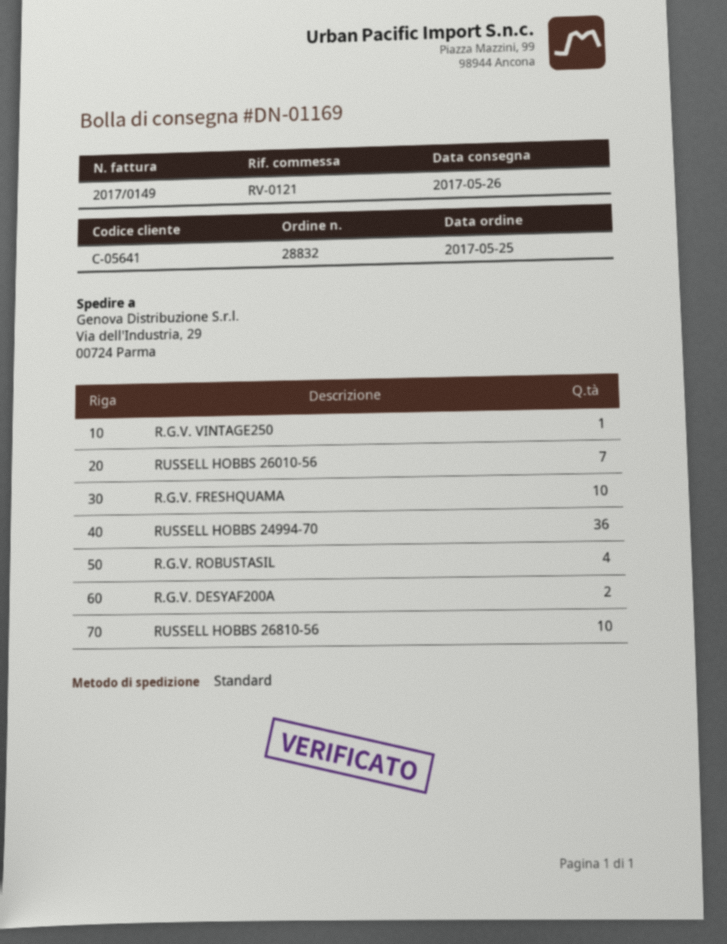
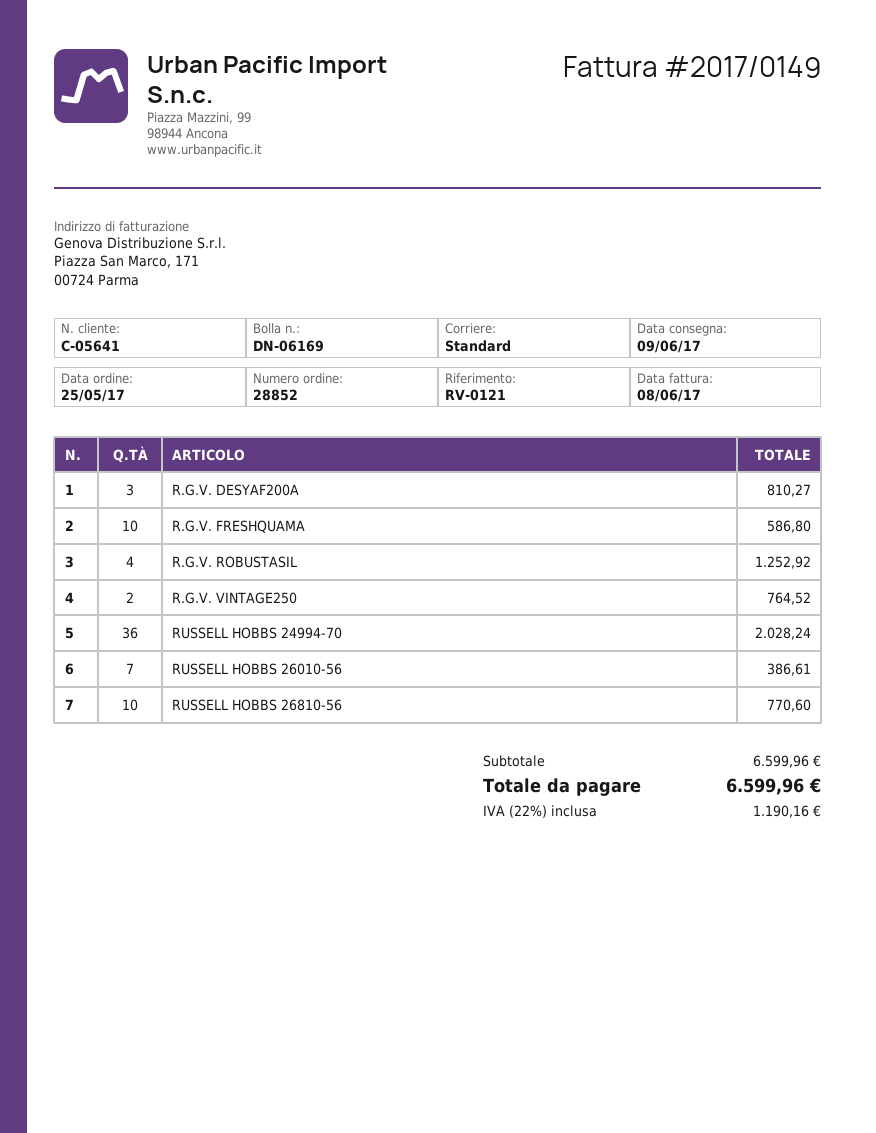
order number: 28832 -> 28852
delivery note number: DN-01169 -> DN-06169
delivery date: 2017-05-26 -> 2017-06-09
R.G.V. VINTAGE250: 1 -> 2
R.G.V. DESYAF200A: 2 -> 3

